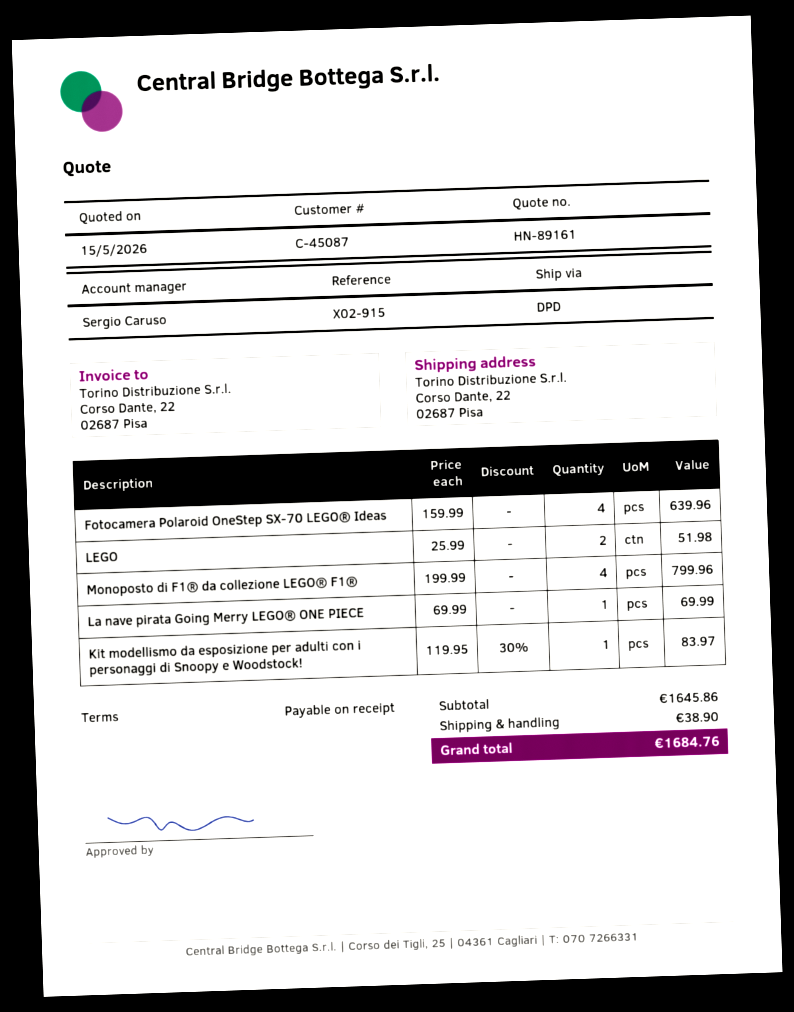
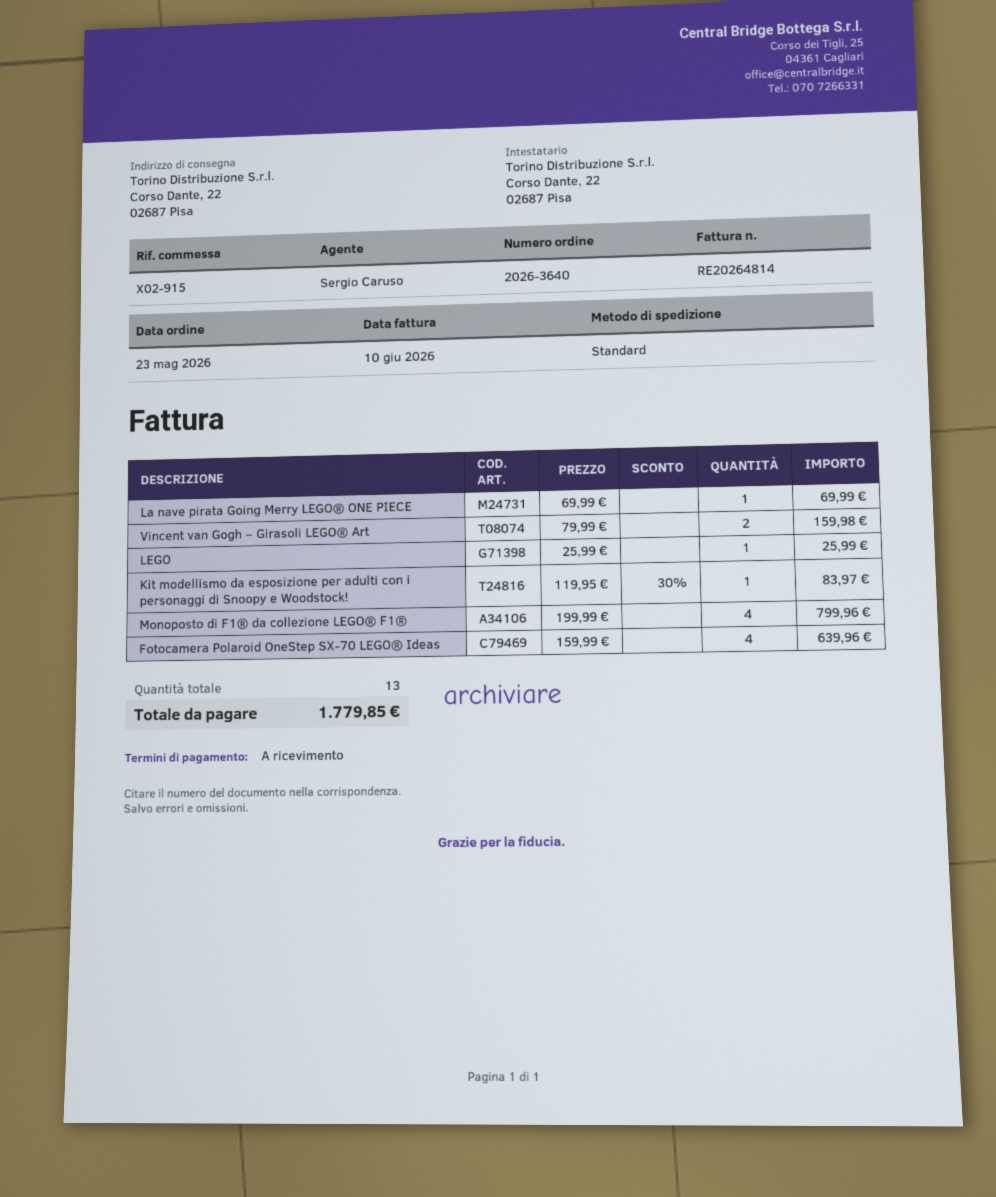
shipping method: DPD -> standard
LEGO: 2 x 25.99 = 51.98 -> 1 x 25.99 = 25.99
Vincent van Gogh – Girasoli LEGO® Art: none -> 2 x 79.99 = 159.98
shipping: 38.90 -> none
total: 1684.76 -> 1779.85

